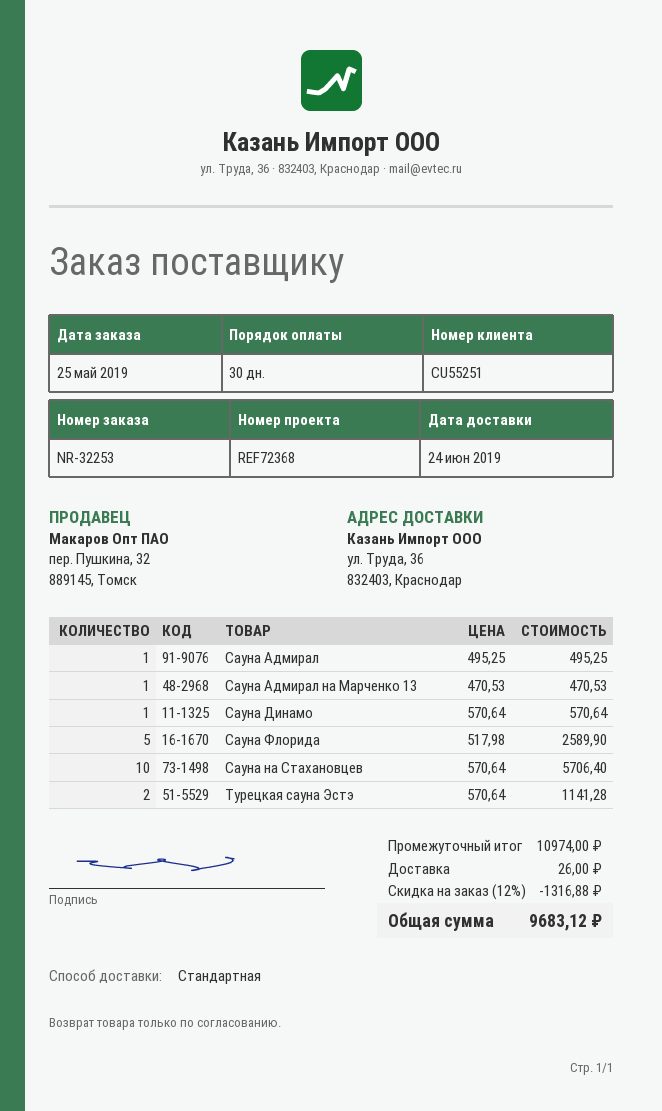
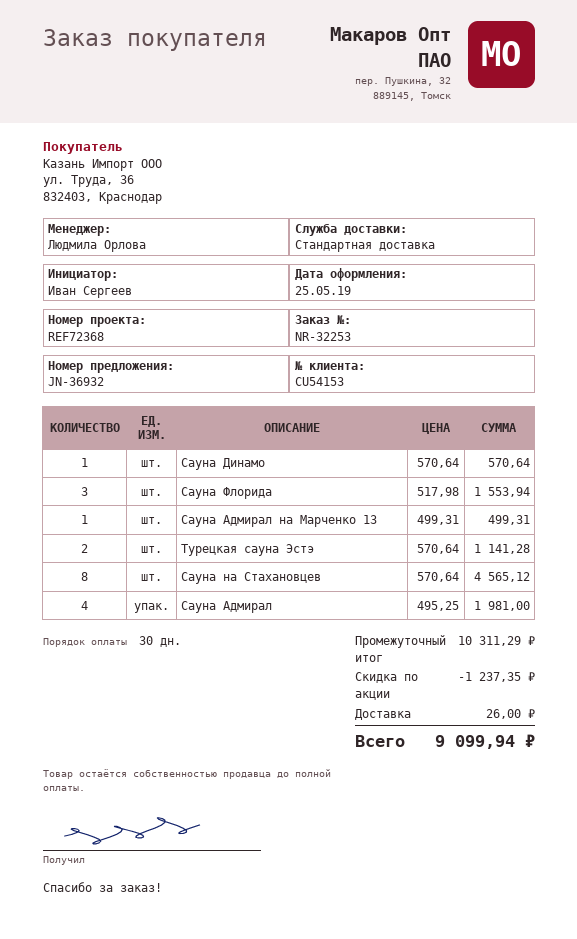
customer number: CU55251 -> CU54153
Сауна Адмирал: 1 x 495.25 = 495.25 -> 4 x 495.25 = 1981.00
Сауна Адмирал на Марченко 13: 1 x 470.53 = 470.53 -> 1 x 499.31 = 499.31
Сауна Флорида: 5 x 517.98 = 2589.90 -> 3 x 517.98 = 1553.94
Сауна на Стахановцев: 10 x 570.64 = 5706.40 -> 8 x 570.64 = 4565.12
subtotal: 10974.00 -> 10311.29
discount: 1316.88 -> 1237.35
total: 9683.12 -> 9099.94

